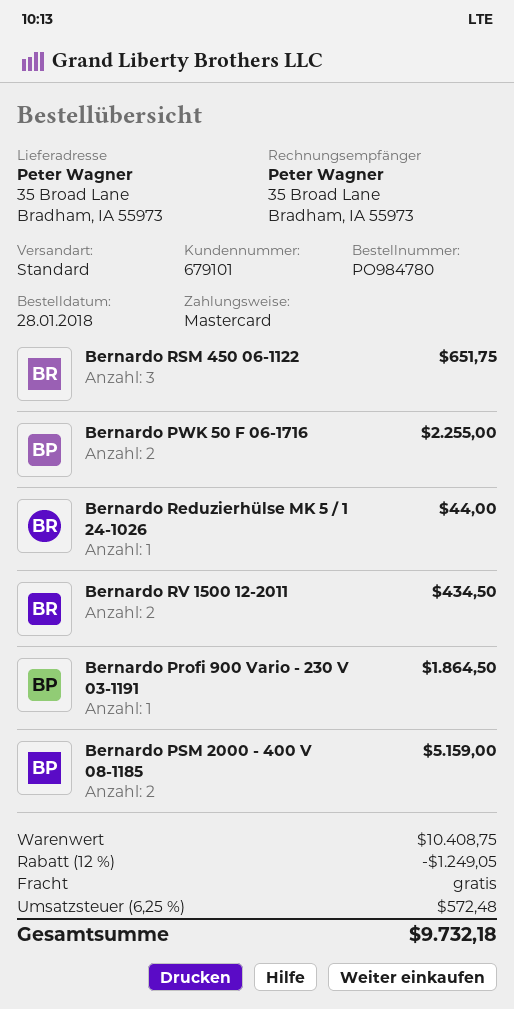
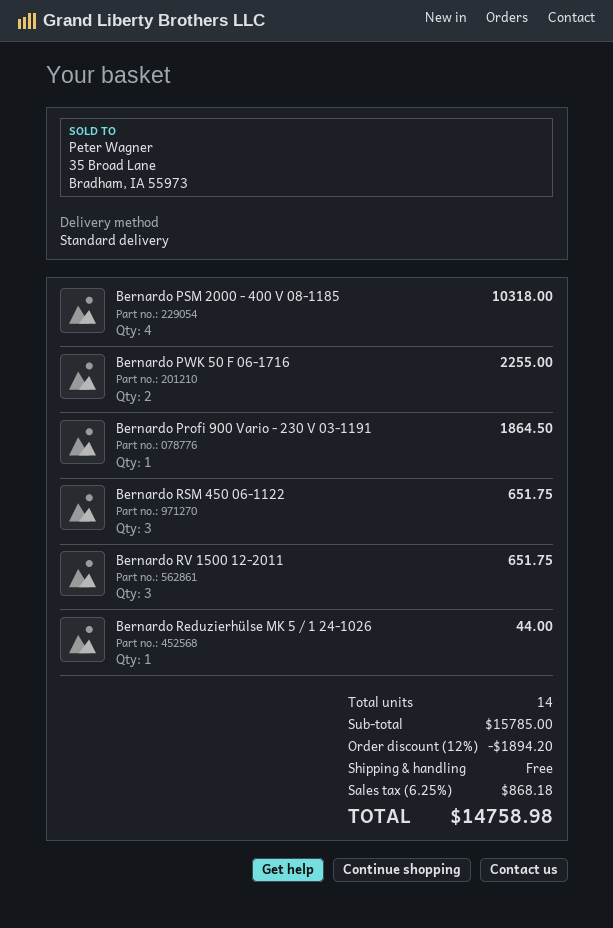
Bernardo RV 1500 12-2011: 2 for 434.50 -> 3 for 651.75
Bernardo PSM 2000 - 400 V 08-1185: 2 for 5159.00 -> 4 for 10318.00
subtotal: 10408.75 -> 15785.00
discount: 12% = 1249.05 -> 12% = 1894.20
tax: 6.25% = 572.48 -> 6.25% = 868.18
total: 9732.18 -> 14758.98

